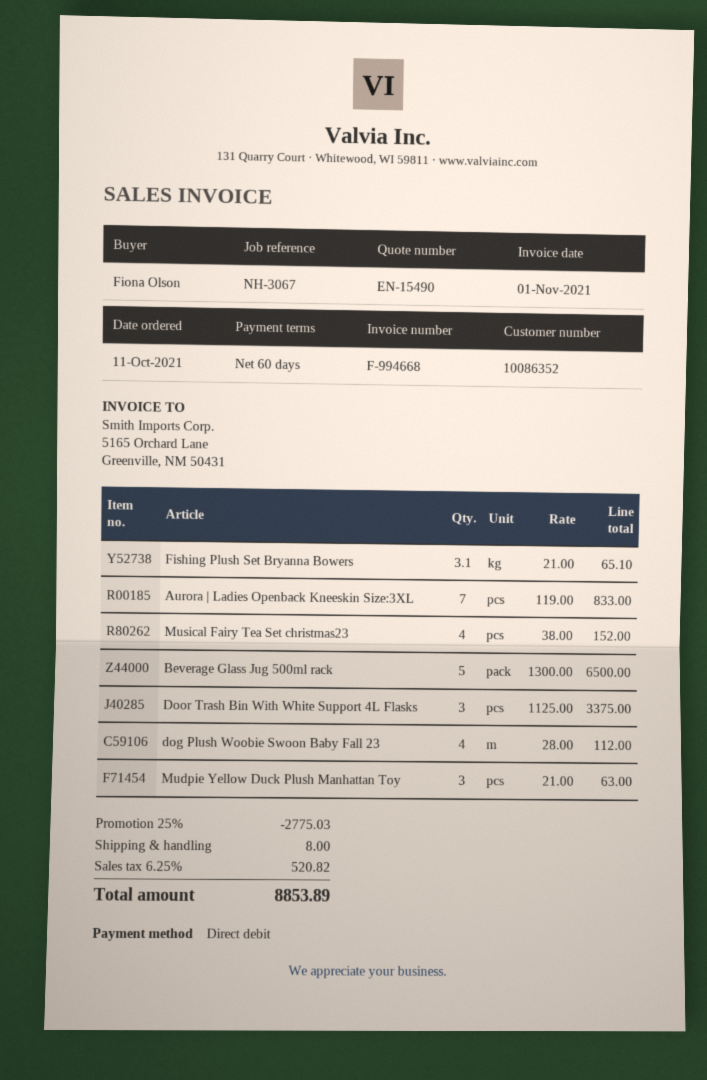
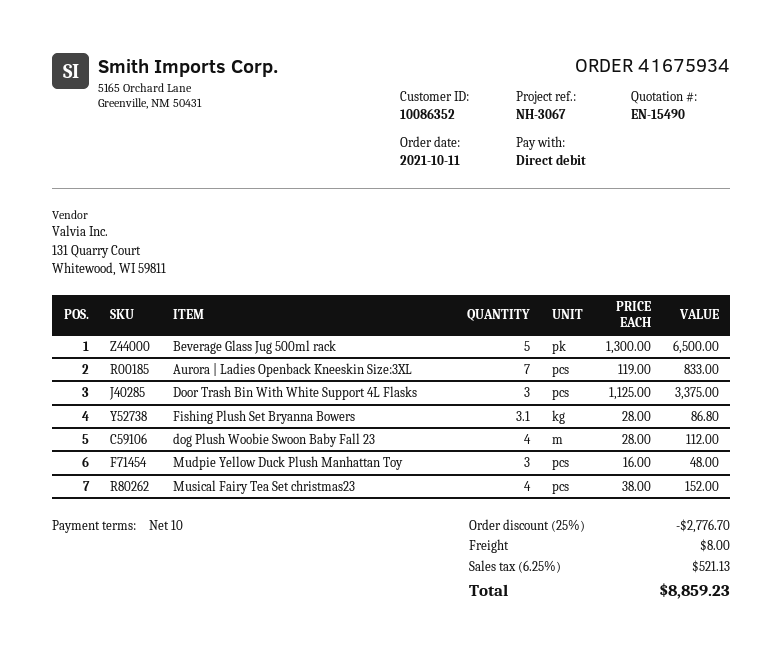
payment terms: 60 days -> 10 days
Fishing Plush Set Bryanna Bowers: 3.1 x 21.00 = 65.10 -> 3.1 x 28.00 = 86.80
Mudpie Yellow Duck Plush Manhattan Toy: 3 x 21.00 = 63.00 -> 3 x 16.00 = 48.00
discount: 25% = 2775.03 -> 25% = 2776.70
tax: 6.25% = 520.82 -> 6.25% = 521.13
total: 8853.89 -> 8859.23

